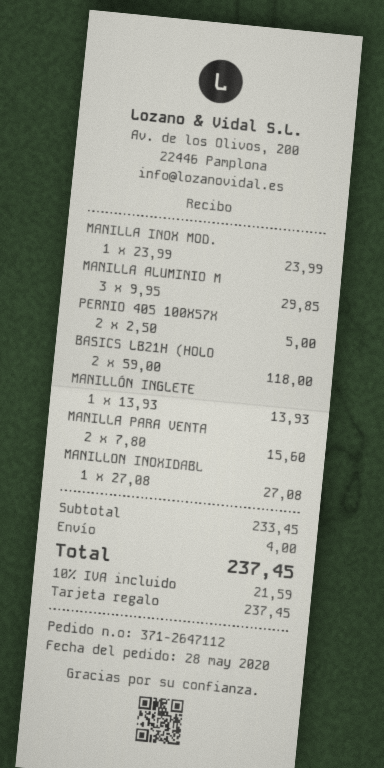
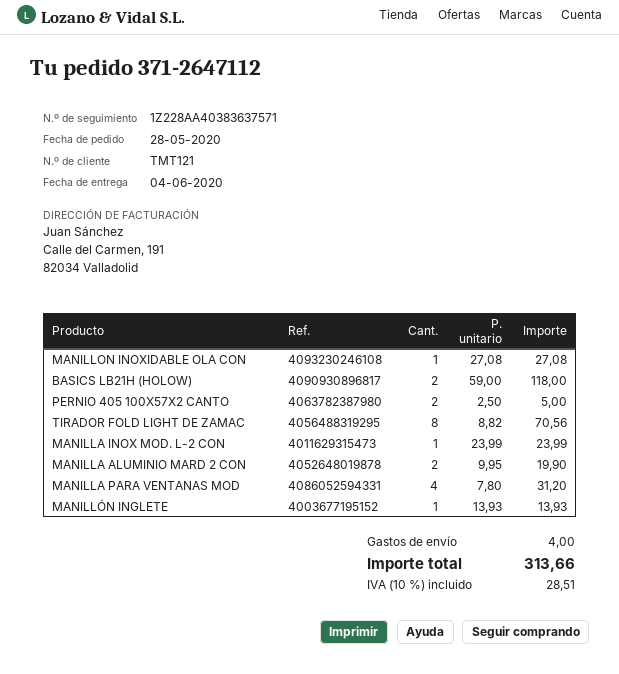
MANILLA ALUMINIO M: 3 x 9.95 = 29.85 -> 2 x 9.95 = 19.90
MANILLA PARA VENTA: 2 x 7.80 = 15.60 -> 4 x 7.80 = 31.20
TIRADOR FOLD LIGHT DE ZAMAC: none -> 8 x 8.82 = 70.56
tax: 10% = 21.59 -> 10% = 28.51
total: 237.45 -> 313.66

